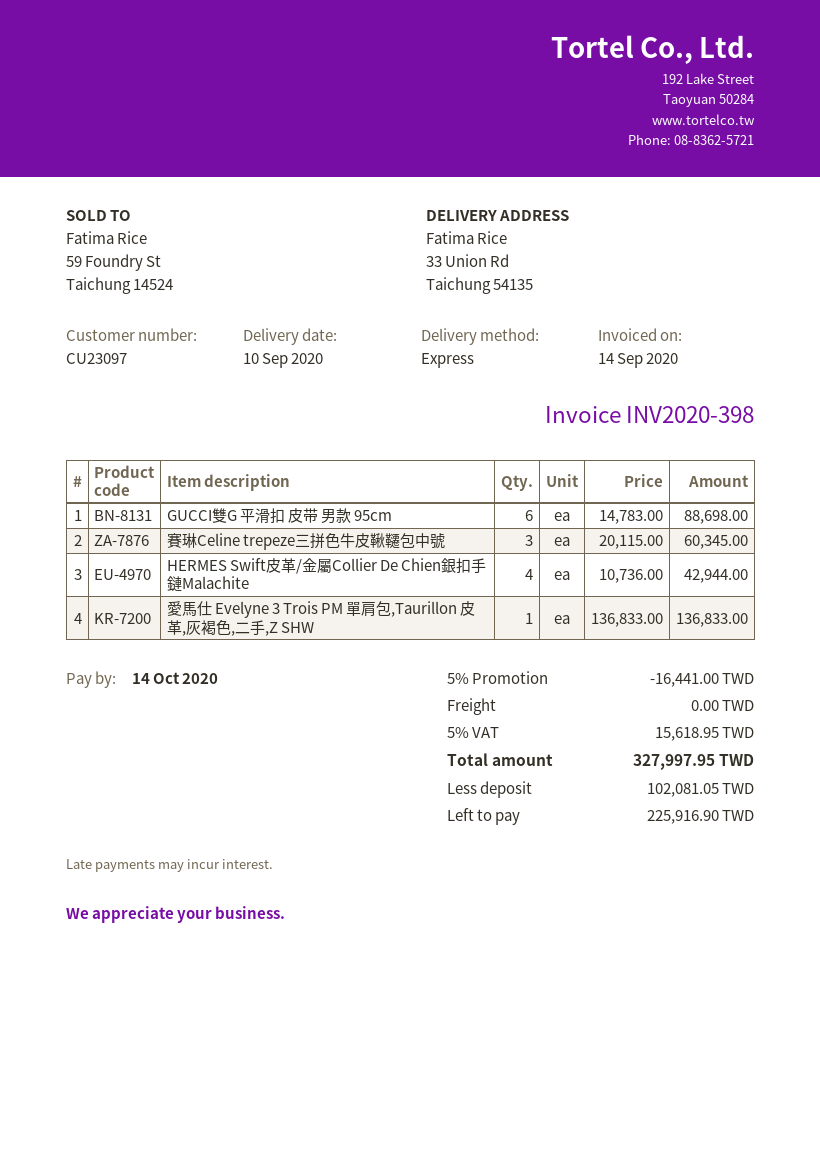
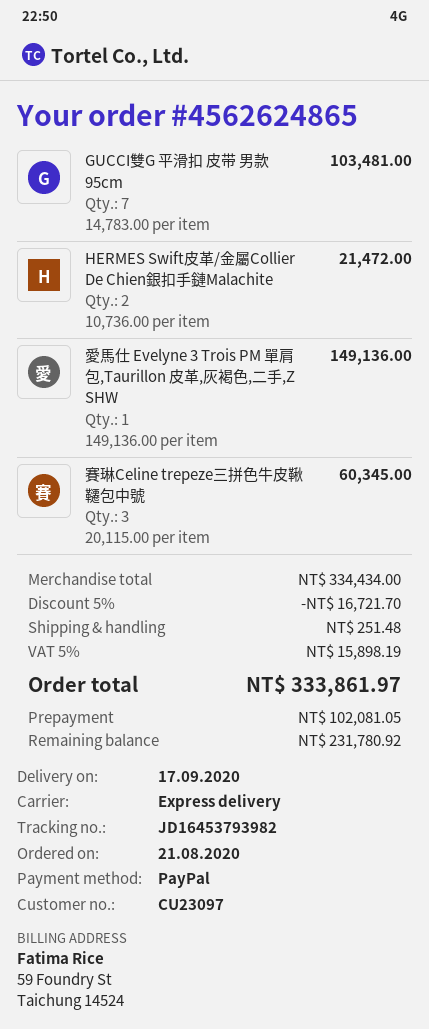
delivery date: 2020-09-10 -> 2020-09-17
GUCCI雙G 平滑扣 皮带 男款 95cm: 6 x 14783.00 = 88698.00 -> 7 x 14783.00 = 103481.00
HERMES Swift皮革/金屬Collier De Chien銀扣手鏈Malachite: 4 x 10736.00 = 42944.00 -> 2 x 10736.00 = 21472.00
愛馬仕 Evelyne 3 Trois PM 單肩包,Taurillon 皮革,灰褐色,二手,Z SHW: 1 x 136833.00 = 136833.00 -> 1 x 149136.00 = 149136.00
discount: 5% = 16441.00 -> 5% = 16721.70
shipping: 0.00 -> 251.48
tax: 5% = 15618.95 -> 5% = 15898.19
total: 327997.95 -> 333861.97
balance: 225916.90 -> 231780.92

